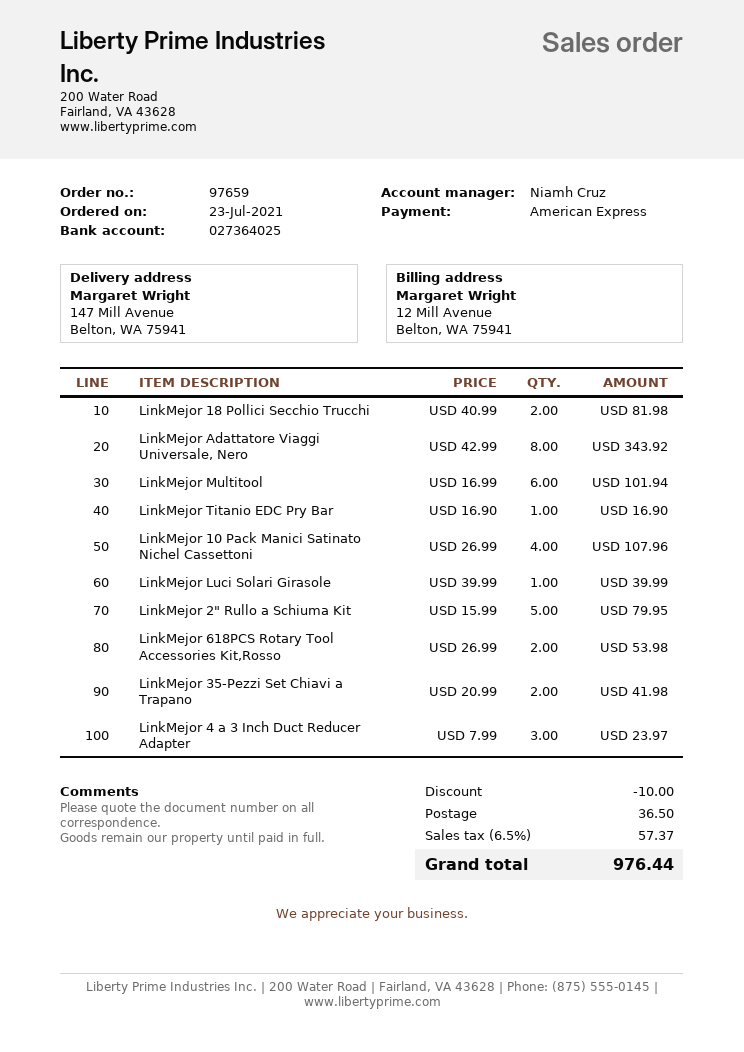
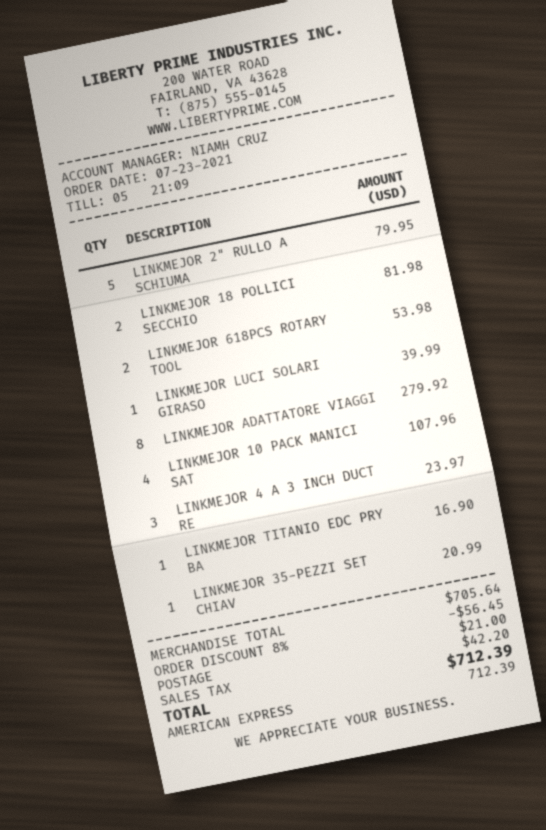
LinkMejor Adattatore Viaggi Universale, Nero: 8 for 343.92 -> 8 for 279.92
LinkMejor Multitool: 6 for 101.94 -> none
LinkMejor 35-Pezzi Set Chiavi a Trapano: 2 for 41.98 -> 1 for 20.99
discount: 10.00 -> 56.45
shipping: 36.50 -> 21.00
tax: 57.37 -> 42.20
total: 976.44 -> 712.39

